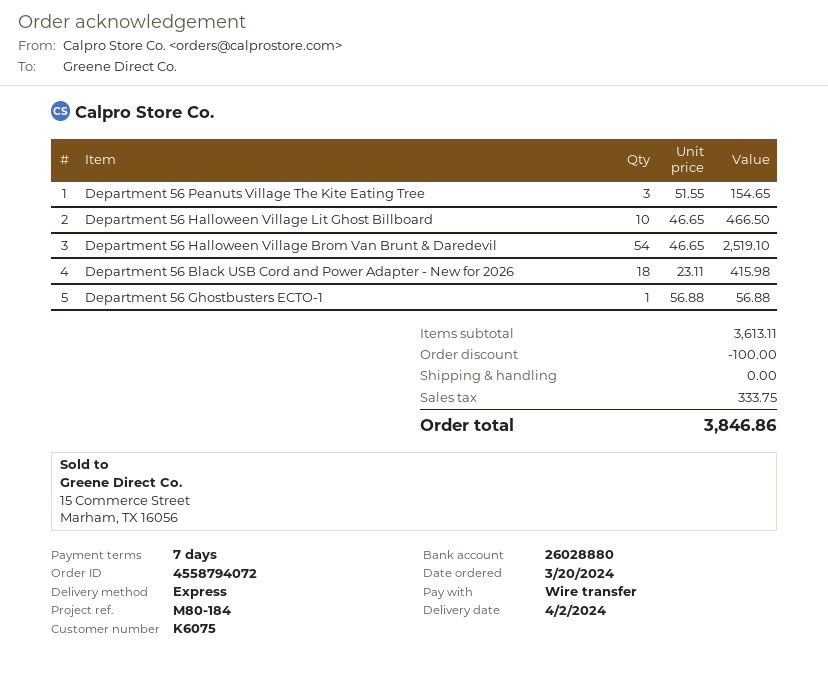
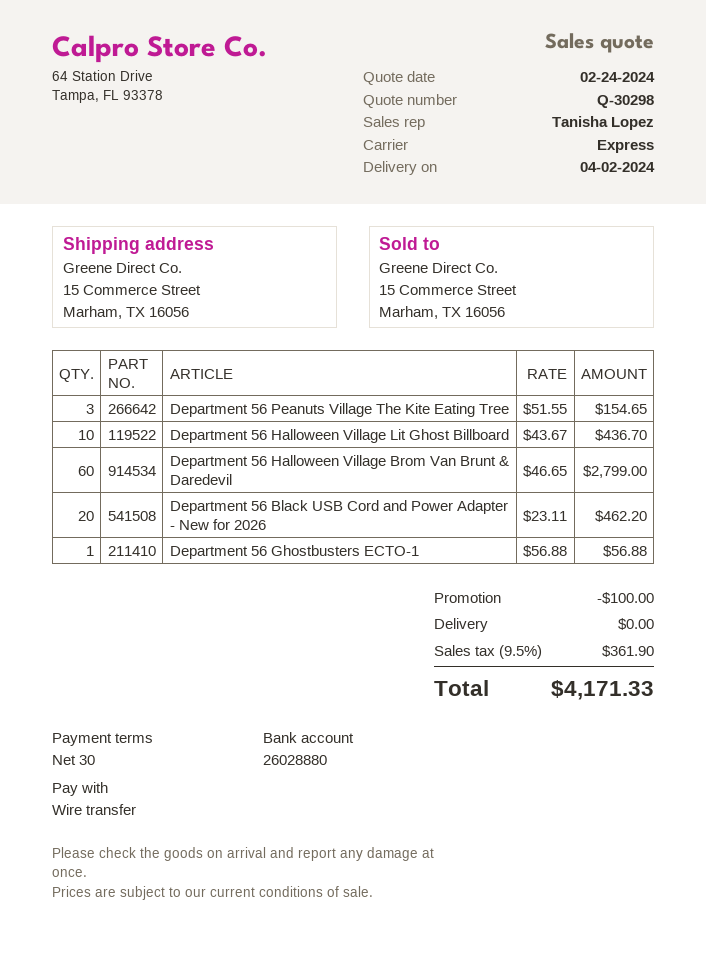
payment terms: 7 days -> 30 days
Department 56 Halloween Village Lit Ghost Billboard: 10 x 46.65 = 466.50 -> 10 x 43.67 = 436.70
Department 56 Halloween Village Brom Van Brunt & Daredevil: 54 x 46.65 = 2519.10 -> 60 x 46.65 = 2799.00
Department 56 Black USB Cord and Power Adapter - New for 2026: 18 x 23.11 = 415.98 -> 20 x 23.11 = 462.20
tax: 333.75 -> 361.90
total: 3846.86 -> 4171.33

